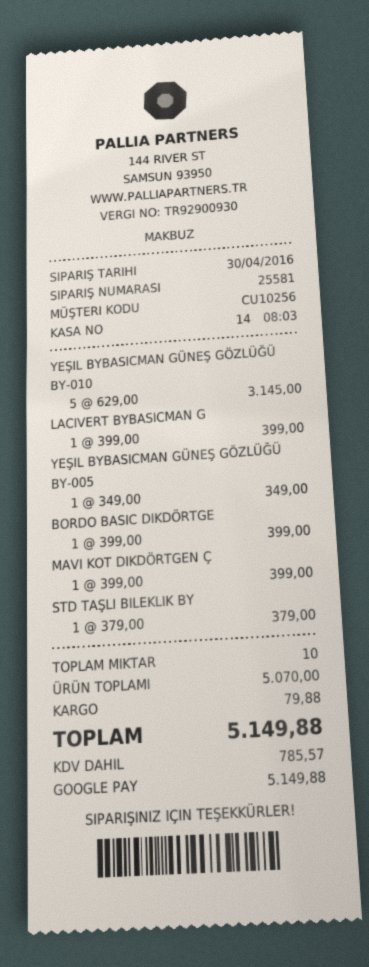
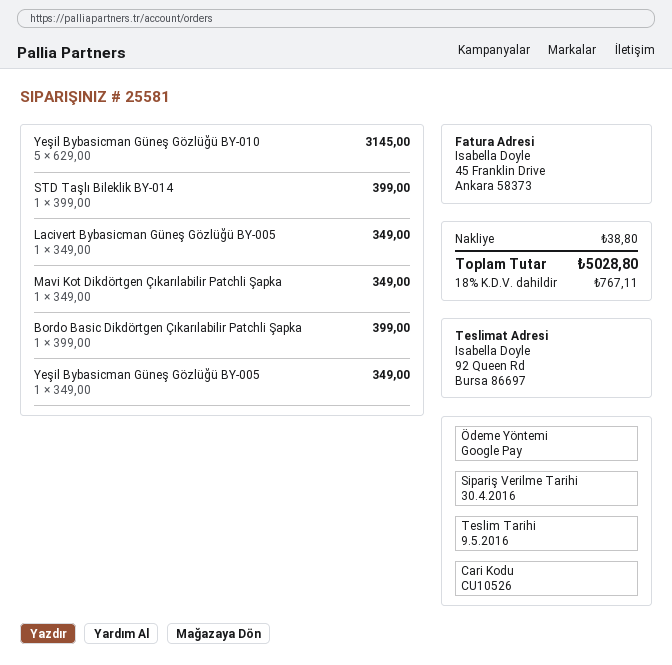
customer number: CU10256 -> CU10526
LACIVERT BYBASICMAN G: 1 x 399.00 = 399.00 -> 1 x 349.00 = 349.00
MAVI KOT DIKDÖRTGEN Ç: 1 x 399.00 = 399.00 -> 1 x 349.00 = 349.00
STD TAŞLI BILEKLIK BY: 1 x 379.00 = 379.00 -> 1 x 399.00 = 399.00
shipping: 79.88 -> 38.80
tax: 785.57 -> 767.11
total: 5149.88 -> 5028.80

